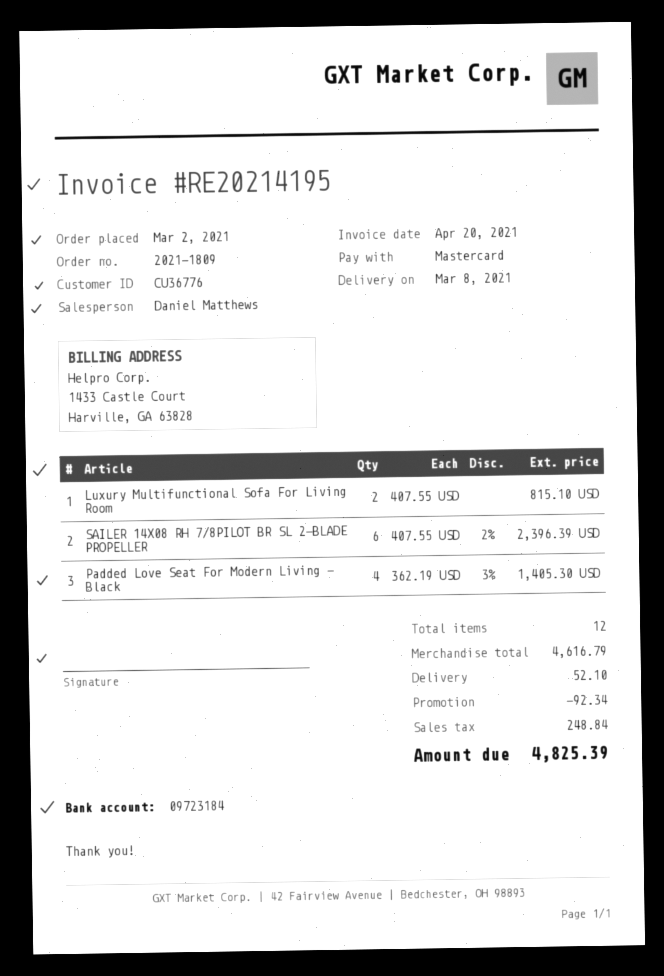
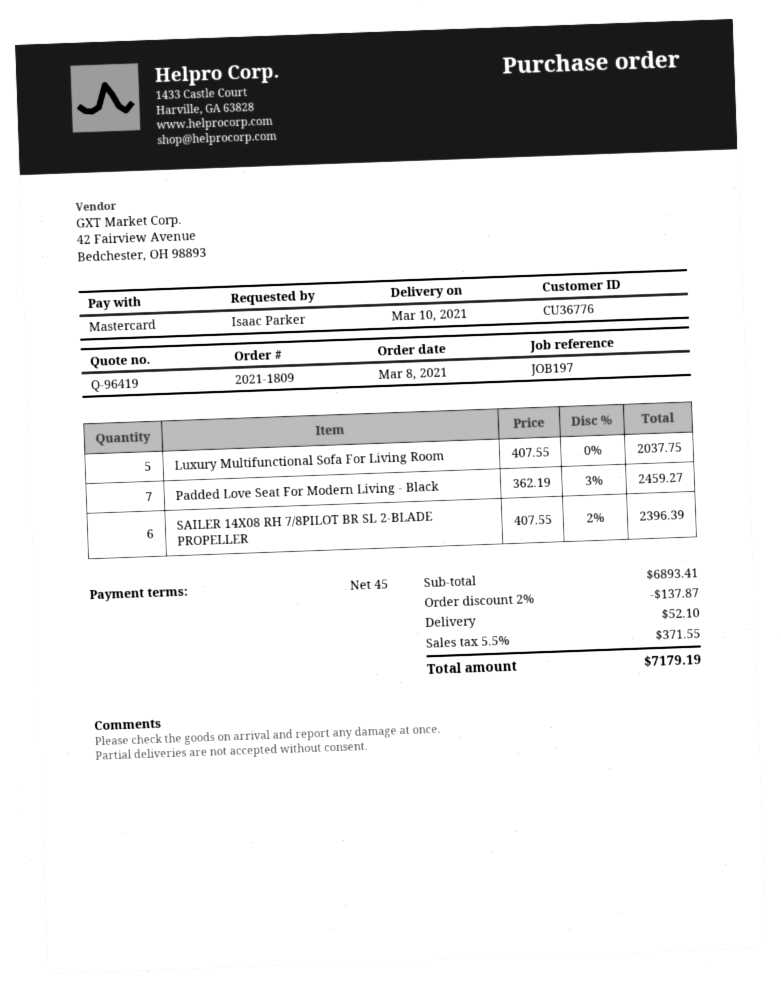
order date: 2021-03-02 -> 2021-03-08
delivery date: 2021-03-08 -> 2021-03-10
Luxury Multifunctional Sofa For Living Room: 2 x 407.55 = 815.10 -> 5 x 407.55 = 2037.75
Padded Love Seat For Modern Living - Black: 4 x 362.19 - 3% = 1405.30 -> 7 x 362.19 - 3% = 2459.27
subtotal: 4616.79 -> 6893.41
discount: 92.34 -> 137.87
tax: 248.84 -> 371.55
total: 4825.39 -> 7179.19

